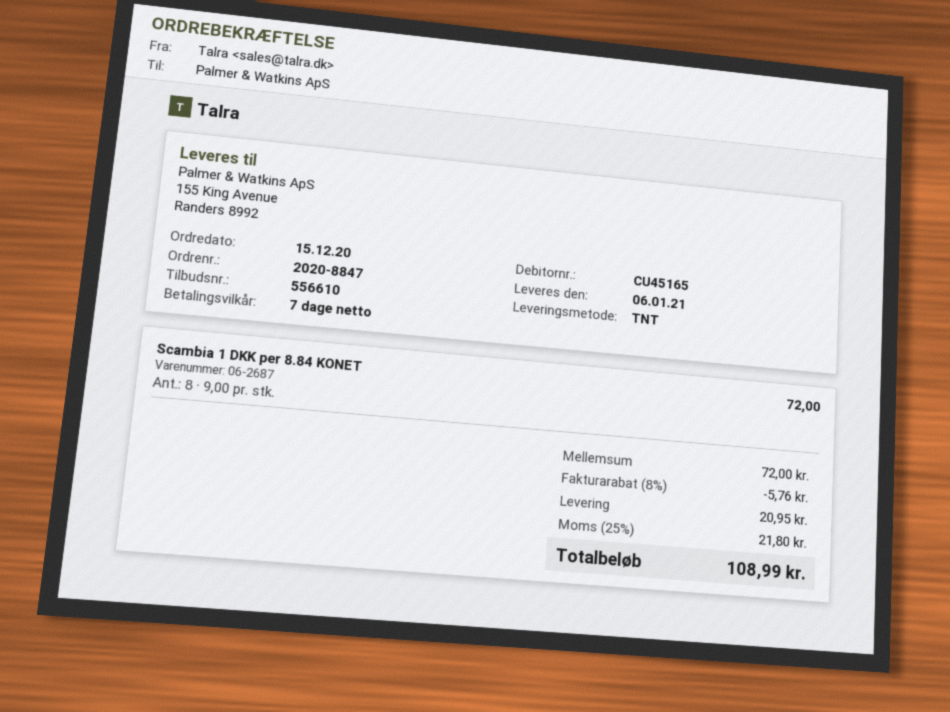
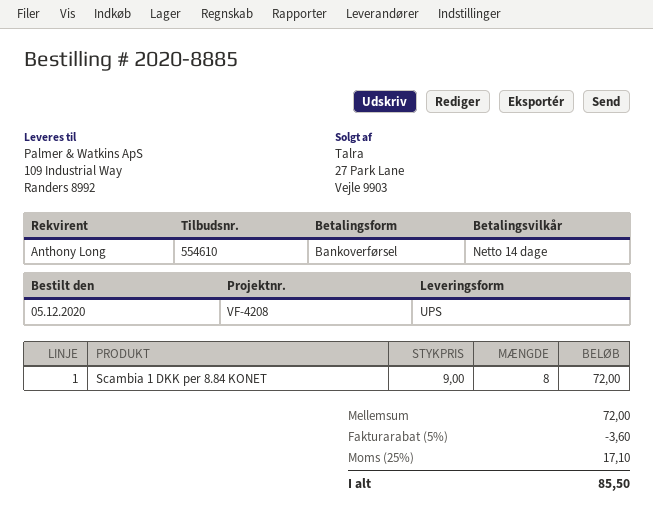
quote number: 556610 -> 554610
order number: 2020-8847 -> 2020-8885
order date: 2020-12-15 -> 2020-12-05
payment terms: 7 days -> 14 days
shipping method: TNT -> UPS
ship to: 155 King Avenue, Randers 8992 -> 109 Industrial Way, Randers 8992
discount: 8% = 5.76 -> 5% = 3.60
shipping: 20.95 -> none
tax: 25% = 21.80 -> 25% = 17.10
total: 108.99 -> 85.50

